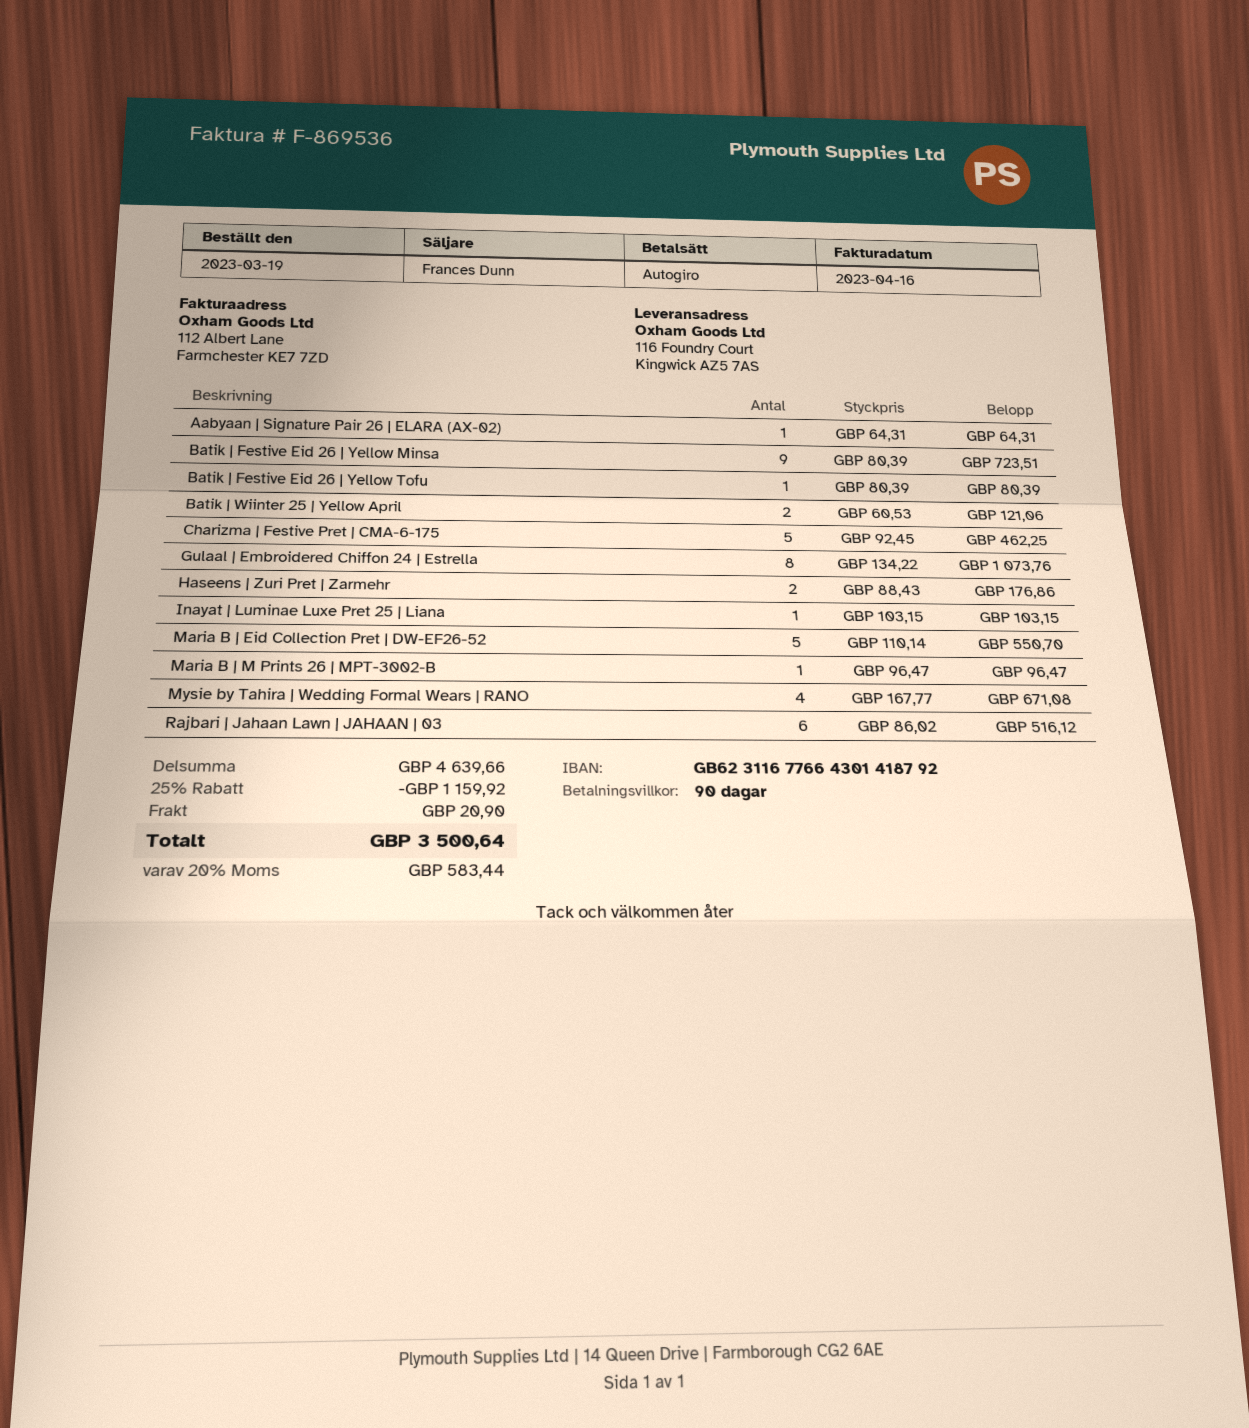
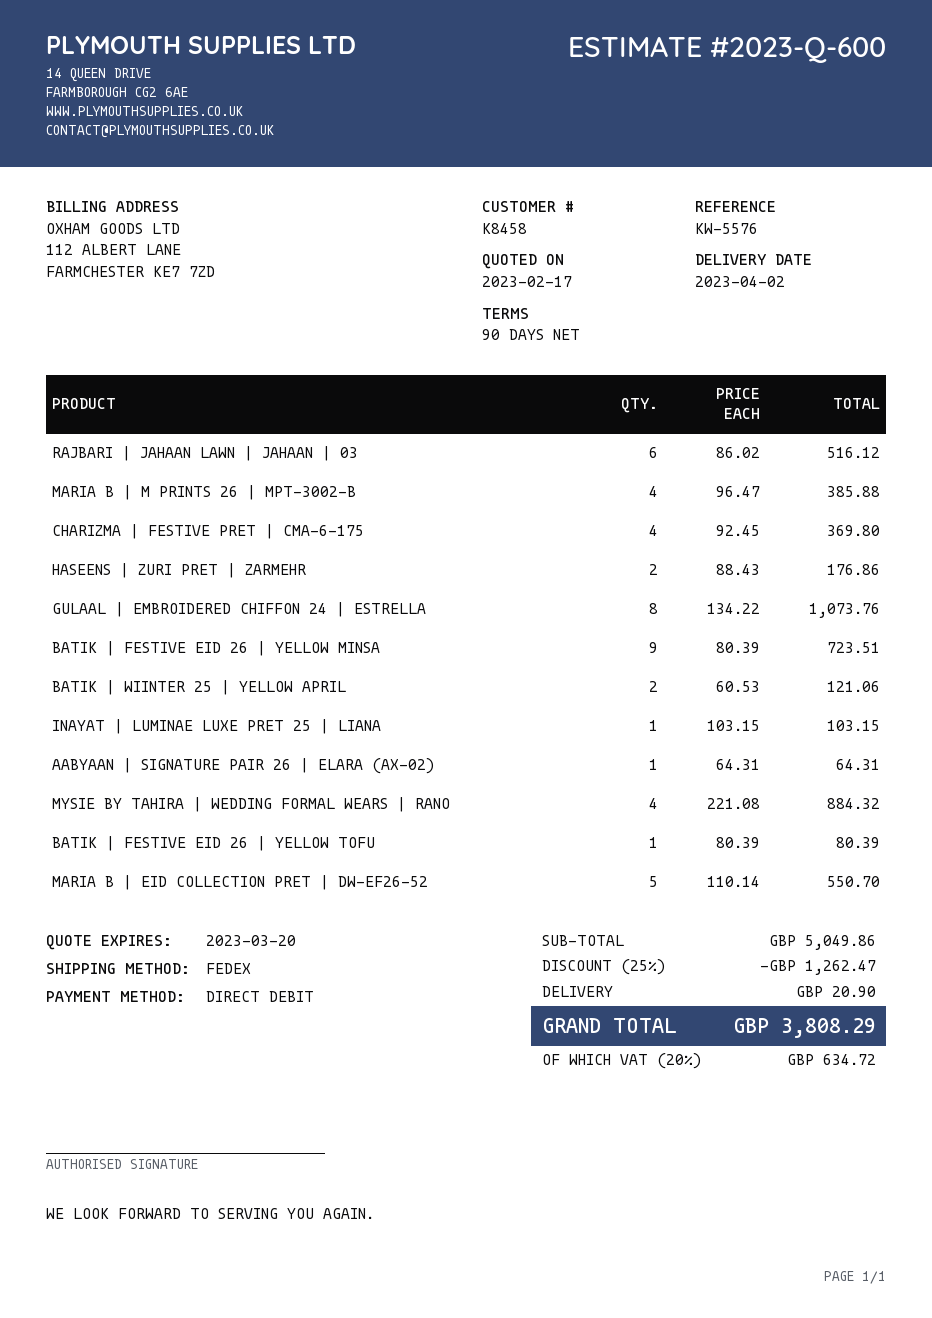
Charizma | Festive Pret | CMA-6-175: 5 x 92.45 = 462.25 -> 4 x 92.45 = 369.80
Maria B | M Prints 26 | MPT-3002-B: 1 x 96.47 = 96.47 -> 4 x 96.47 = 385.88
Mysie by Tahira | Wedding Formal Wears | RANO: 4 x 167.77 = 671.08 -> 4 x 221.08 = 884.32
subtotal: 4639.66 -> 5049.86
discount: 25% = 1159.92 -> 25% = 1262.47
tax: 20% = 583.44 -> 20% = 634.72
total: 3500.64 -> 3808.29

